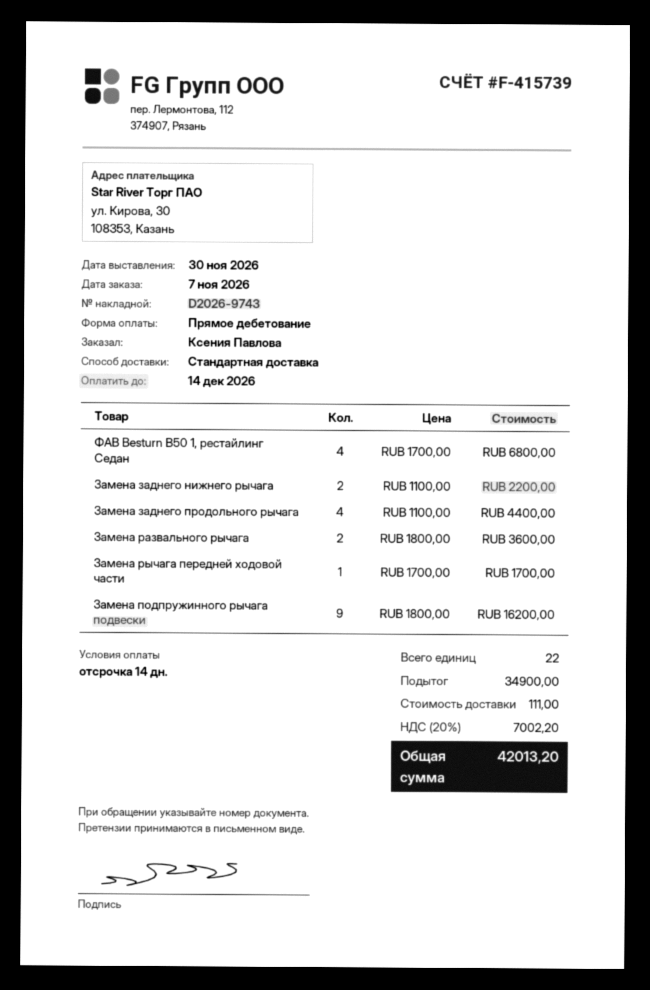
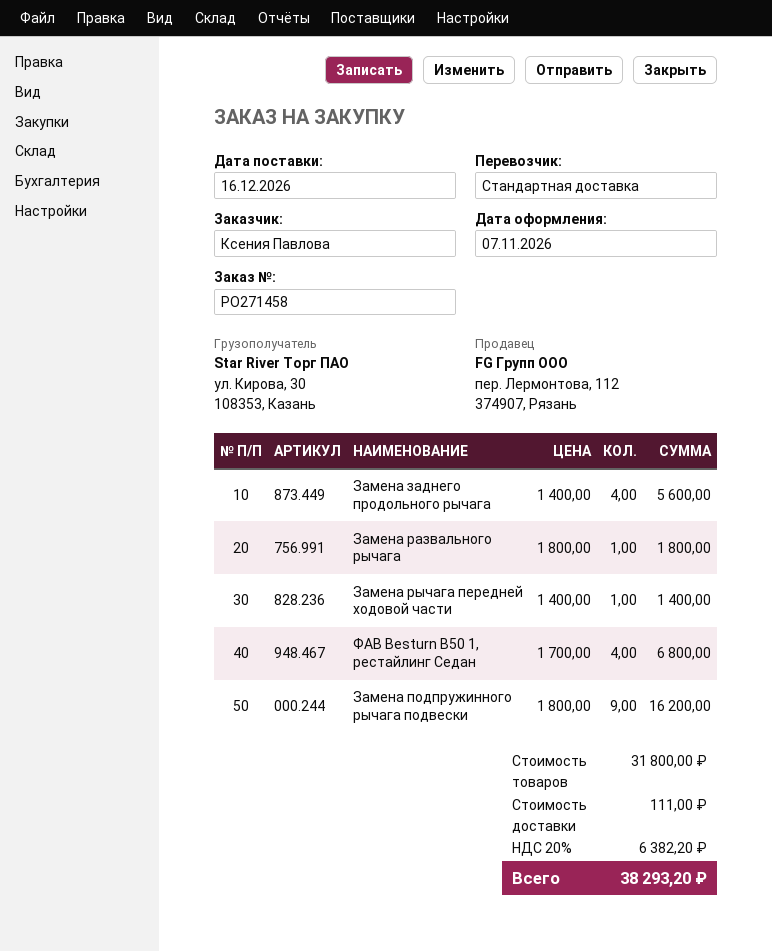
Замена заднего нижнего рычага: 2 x 1100.00 = 2200.00 -> none
Замена заднего продольного рычага: 4 x 1100.00 = 4400.00 -> 4 x 1400.00 = 5600.00
Замена развального рычага: 2 x 1800.00 = 3600.00 -> 1 x 1800.00 = 1800.00
Замена рычага передней ходовой части: 1 x 1700.00 = 1700.00 -> 1 x 1400.00 = 1400.00
subtotal: 34900.00 -> 31800.00
tax: 20% = 7002.20 -> 20% = 6382.20
total: 42013.20 -> 38293.20

